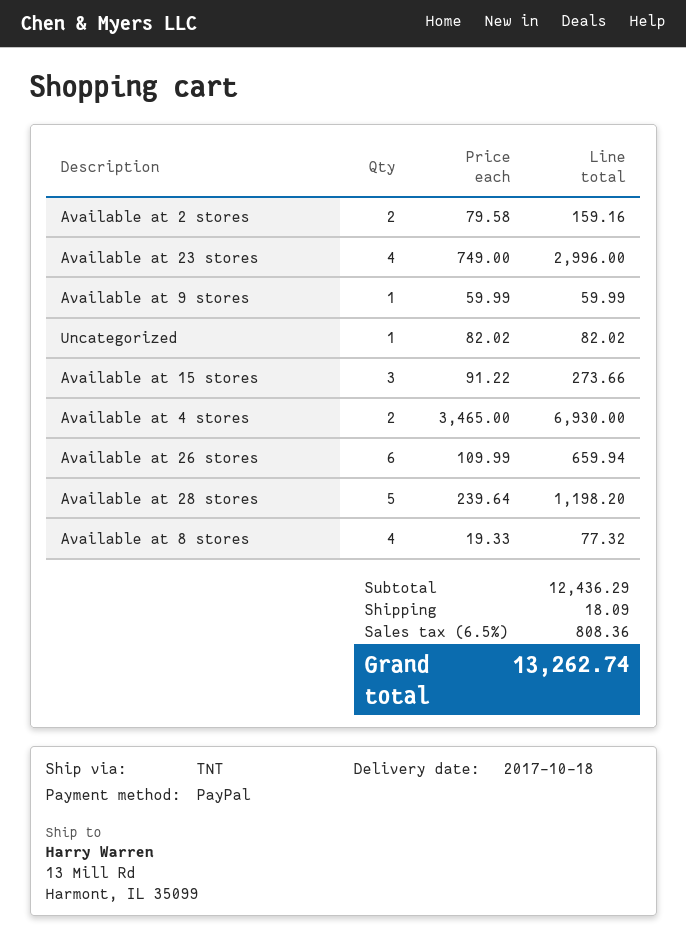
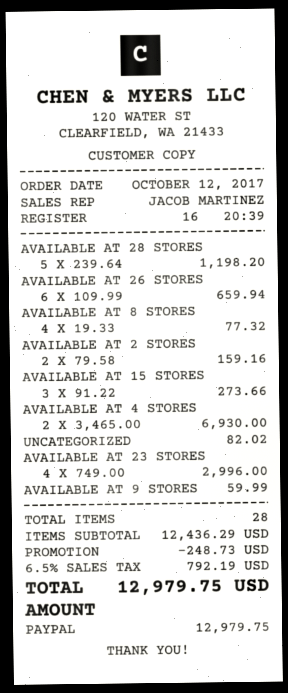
discount: none -> 248.73
shipping: 18.09 -> none
tax: 6.5% = 808.36 -> 6.5% = 792.19
total: 13262.74 -> 12979.75

